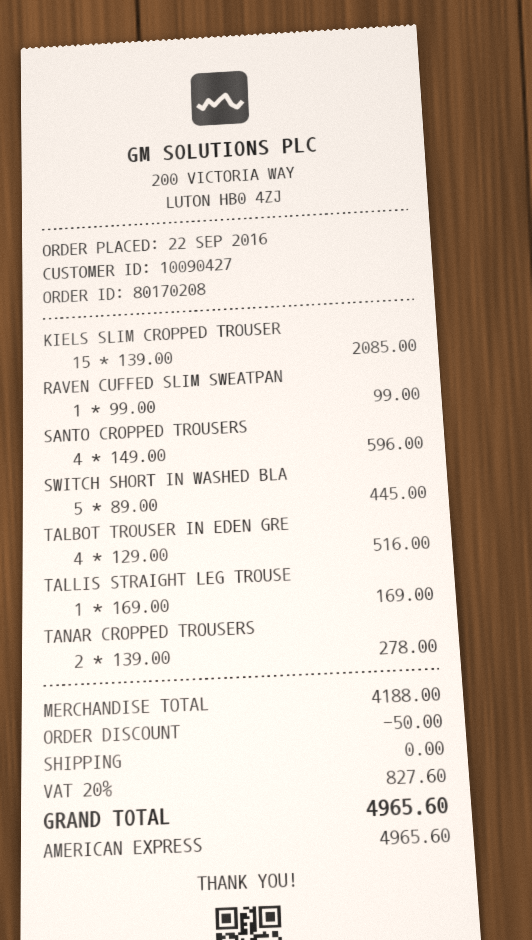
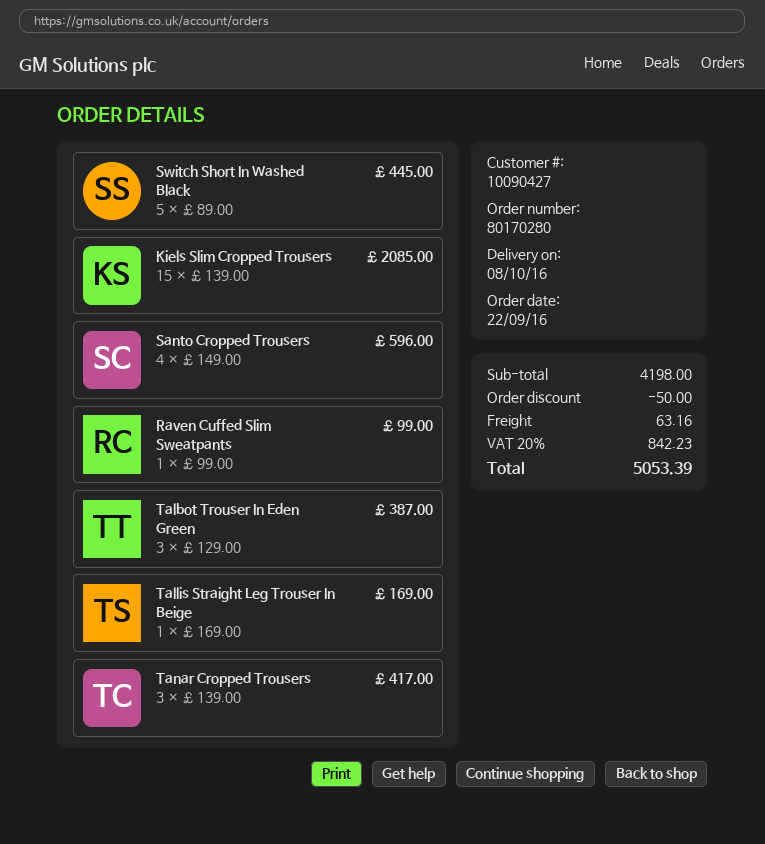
order number: 80170208 -> 80170280
TALBOT TROUSER IN EDEN GRE: 4 x 129.00 = 516.00 -> 3 x 129.00 = 387.00
TANAR CROPPED TROUSERS: 2 x 139.00 = 278.00 -> 3 x 139.00 = 417.00
subtotal: 4188.00 -> 4198.00
shipping: 0.00 -> 63.16
tax: 20% = 827.60 -> 20% = 842.23
total: 4965.60 -> 5053.39

